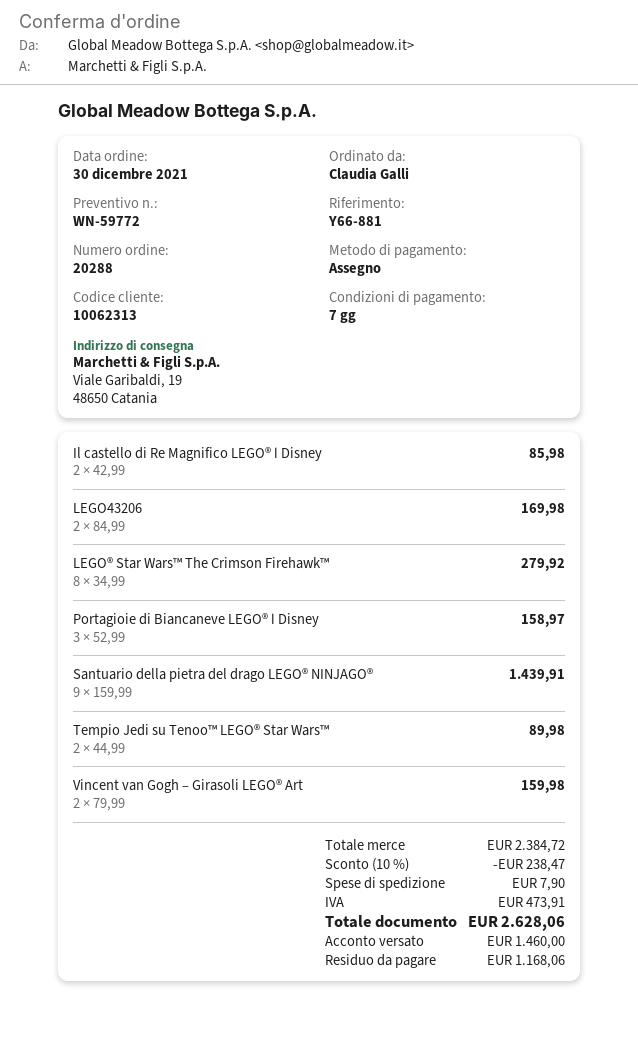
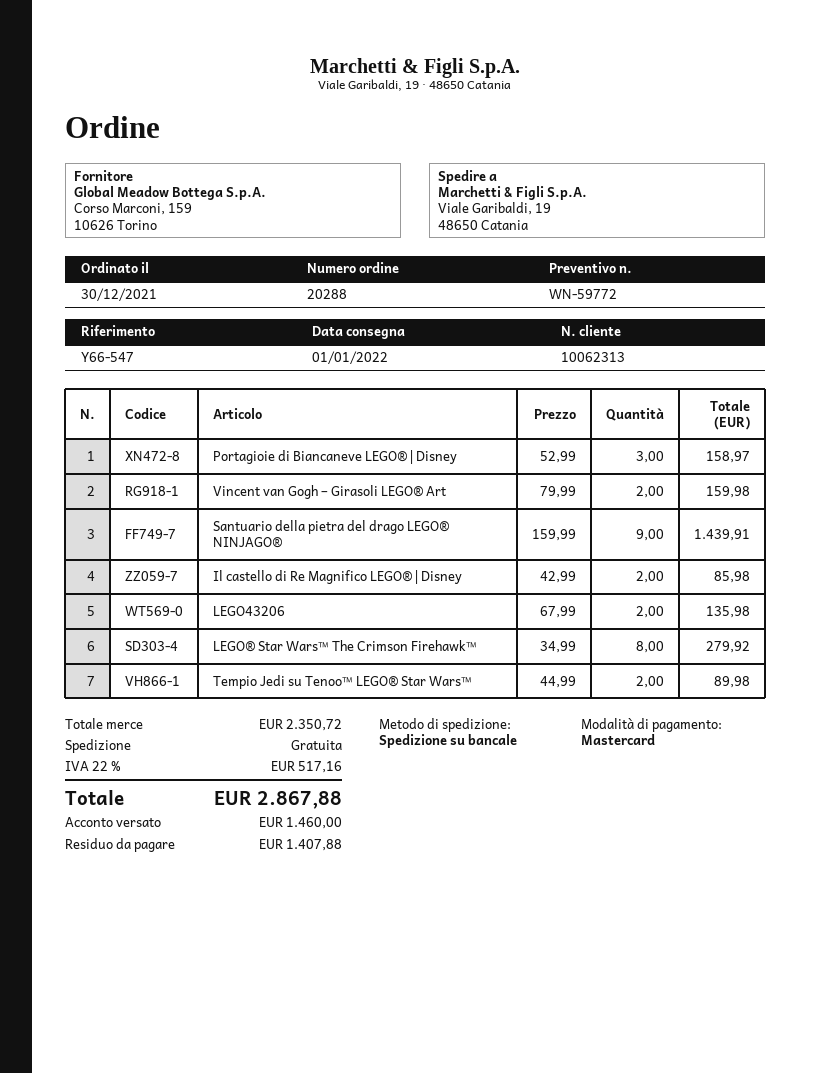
reference: Y66-881 -> Y66-547
payment method: cheque -> Mastercard
LEGO43206: 2 x 84.99 = 169.98 -> 2 x 67.99 = 135.98
subtotal: 2384.72 -> 2350.72
discount: 10% = 238.47 -> none
shipping: 7.90 -> 0.00
tax: 473.91 -> 517.16
total: 2628.06 -> 2867.88
balance: 1168.06 -> 1407.88

